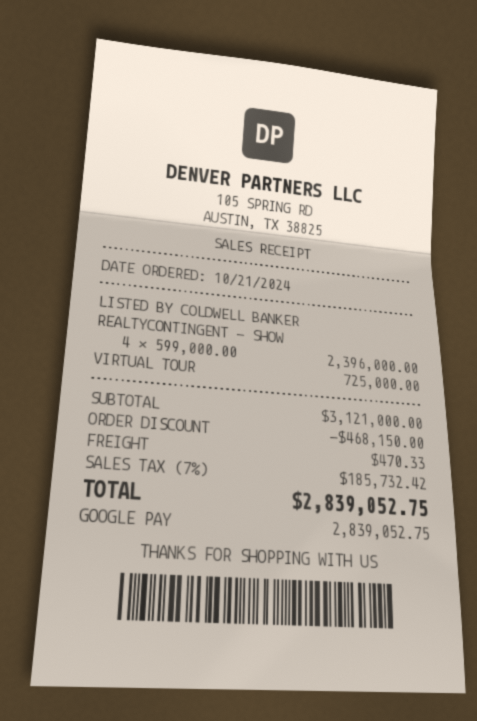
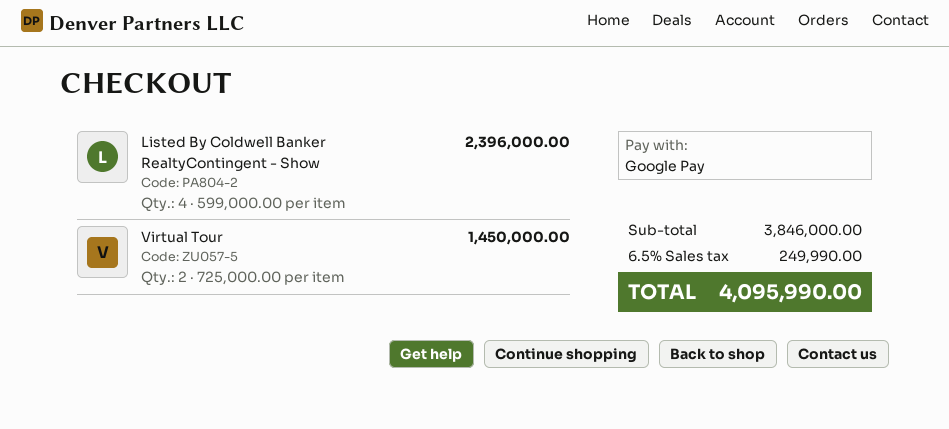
VIRTUAL TOUR: 1 x 725000.00 = 725000.00 -> 2 x 725000.00 = 1450000.00
subtotal: 3121000.00 -> 3846000.00
discount: 468150.00 -> none
shipping: 470.33 -> none
tax: 7% = 185732.42 -> 6.5% = 249990.00
total: 2839052.75 -> 4095990.00

